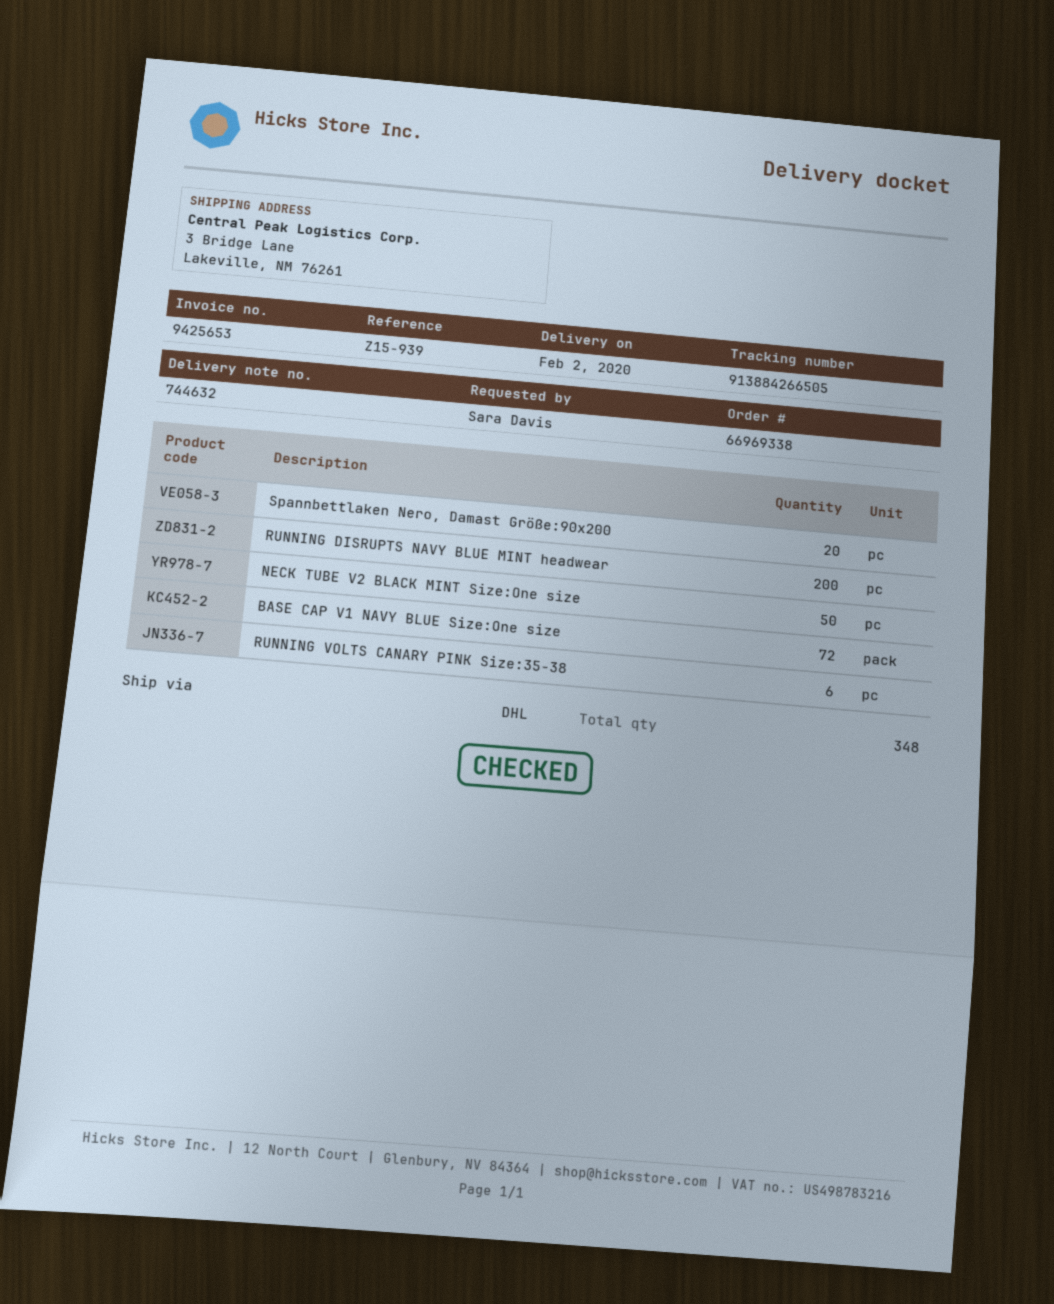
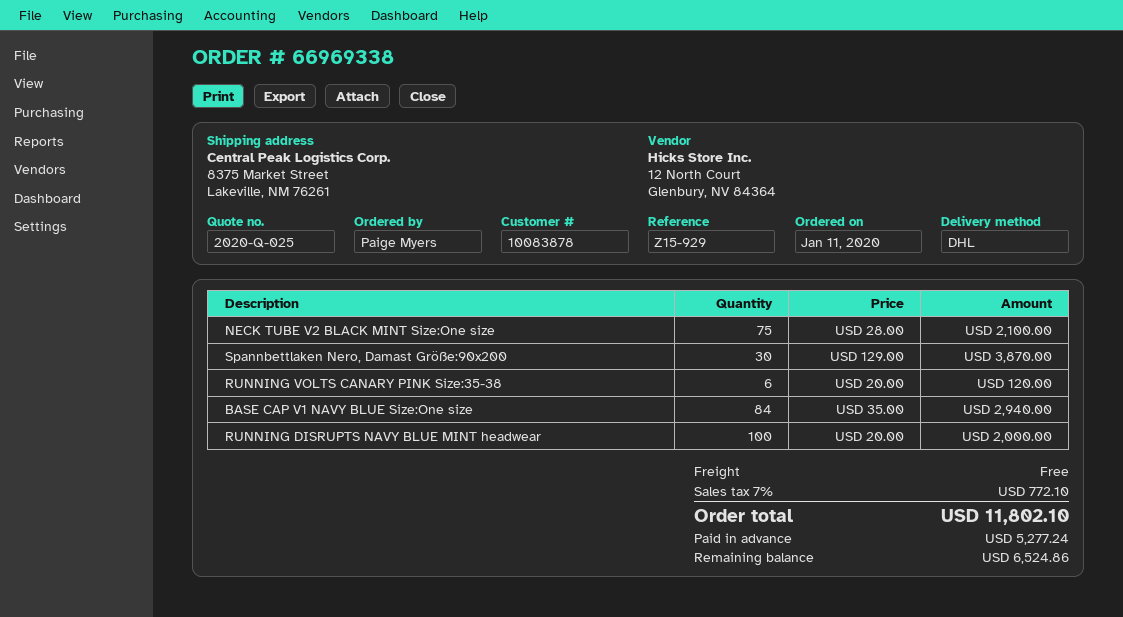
reference: Z15-939 -> Z15-929
ordered by: Sara Davis -> Paige Myers
ship to: 3 Bridge Lane, Lakeville, NM 76261 -> 8375 Market Street, Lakeville, NM 76261
Spannbettlaken Nero, Damast Größe:90x200: 20 -> 30
RUNNING DISRUPTS NAVY BLUE MINT headwear: 200 -> 100
NECK TUBE V2 BLACK MINT Size:One size: 50 -> 75
BASE CAP V1 NAVY BLUE Size:One size: 72 -> 84

